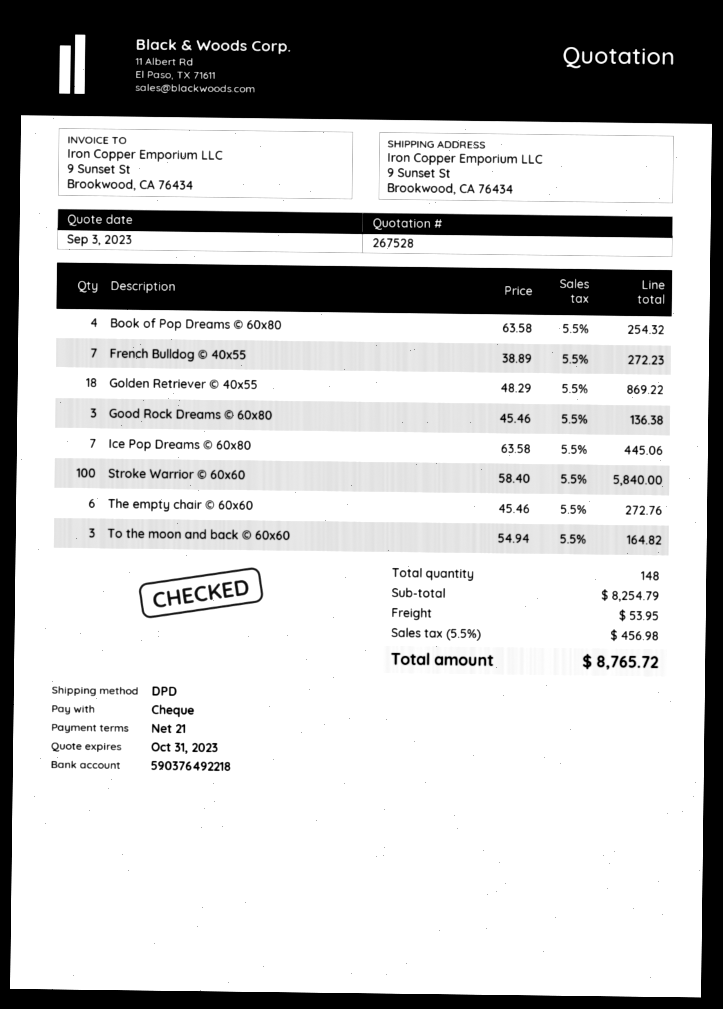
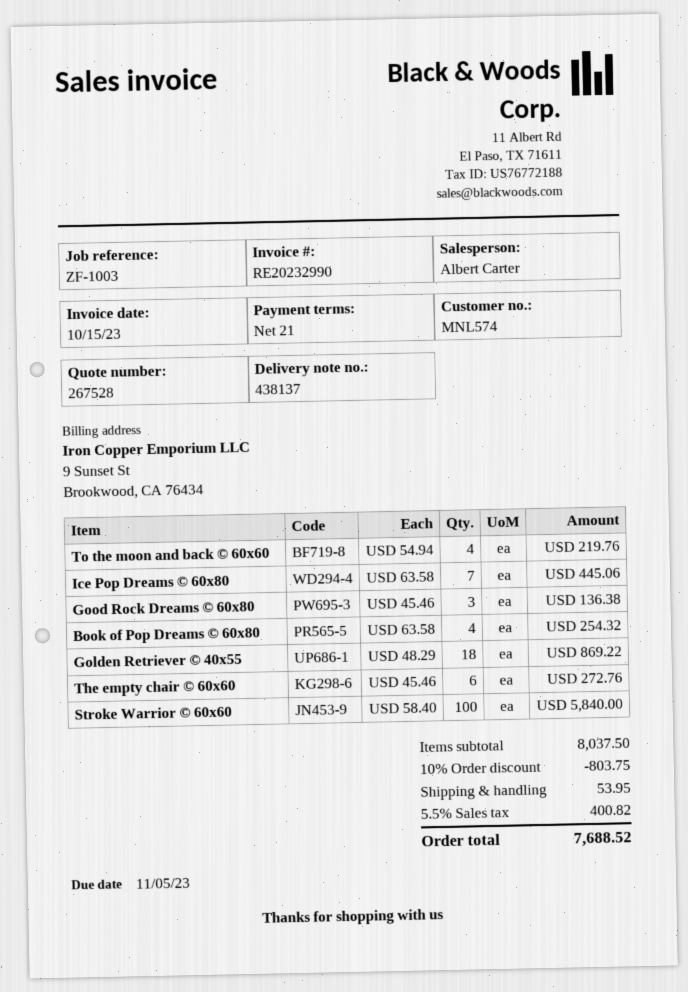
French Bulldog © 40x55: 7 x 38.89 = 272.23 -> none
To the moon and back © 60x60: 3 x 54.94 = 164.82 -> 4 x 54.94 = 219.76
subtotal: 8254.79 -> 8037.50
discount: none -> 10% = 803.75
tax: 5.5% = 456.98 -> 5.5% = 400.82
total: 8765.72 -> 7688.52

